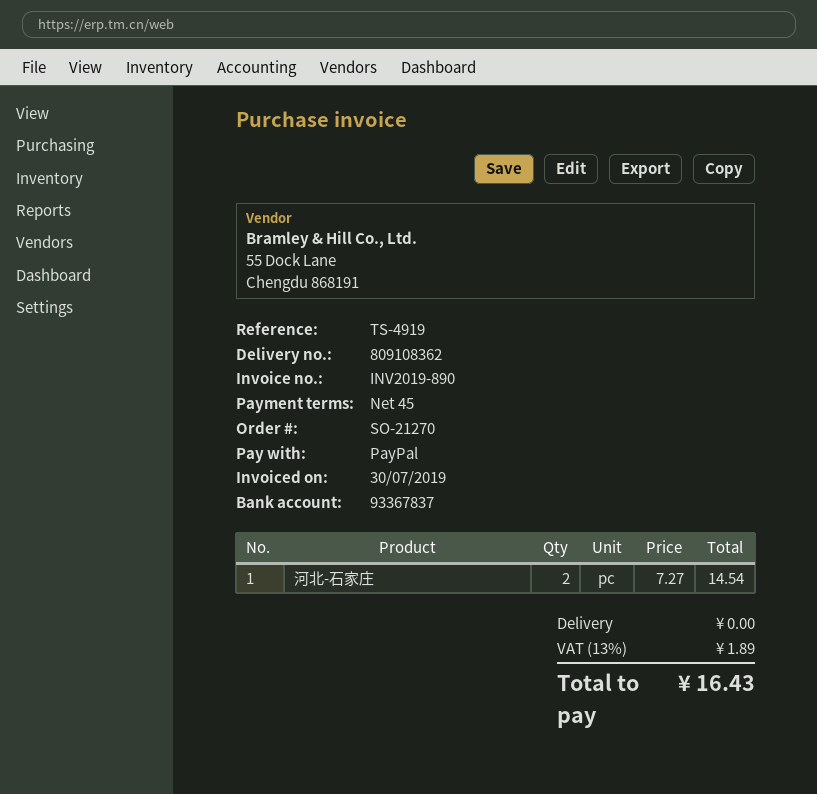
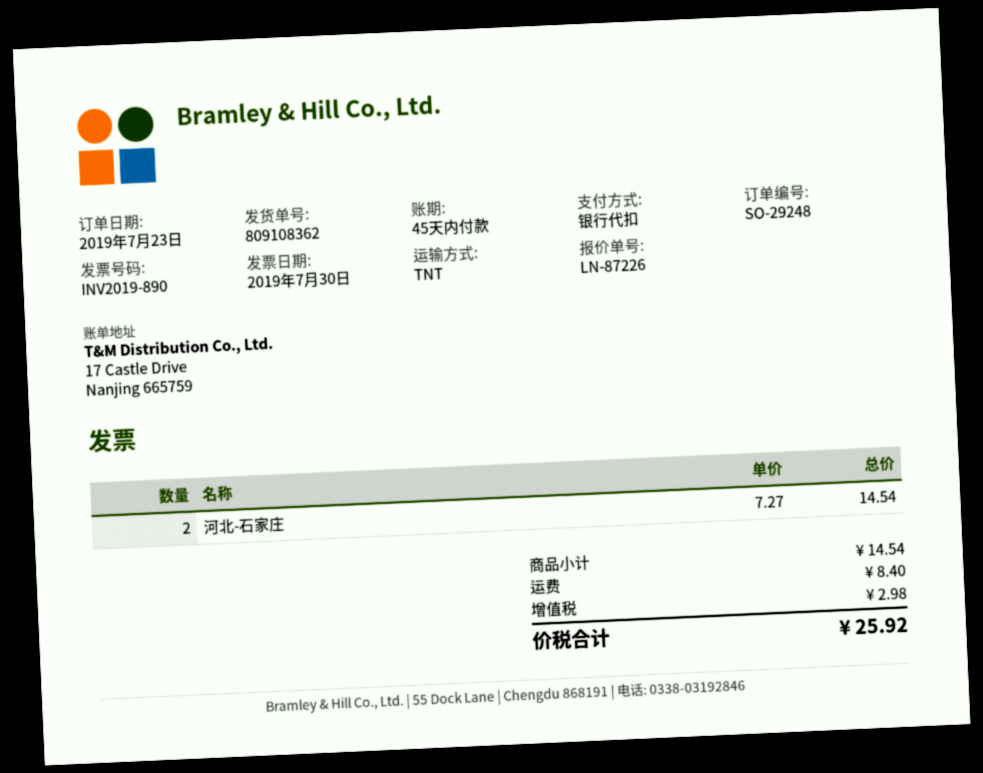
order number: SO-21270 -> SO-29248
payment method: PayPal -> direct debit
shipping: 0.00 -> 8.40
tax: 1.89 -> 2.98
total: 16.43 -> 25.92

